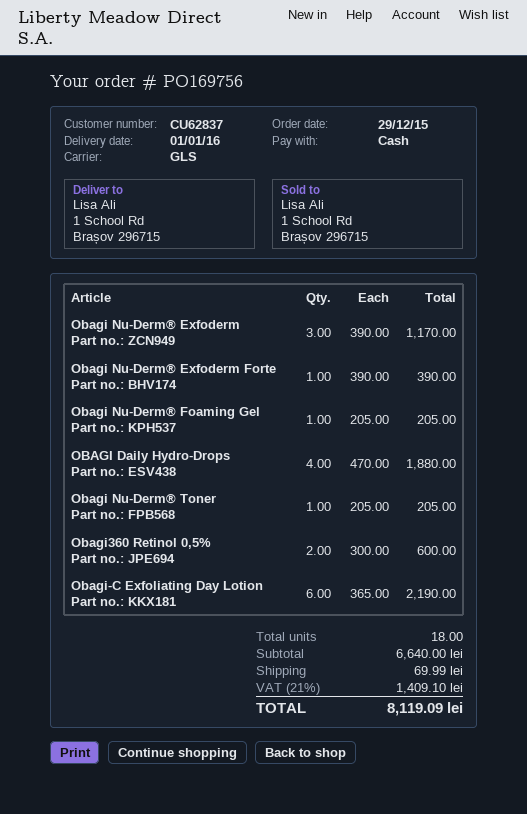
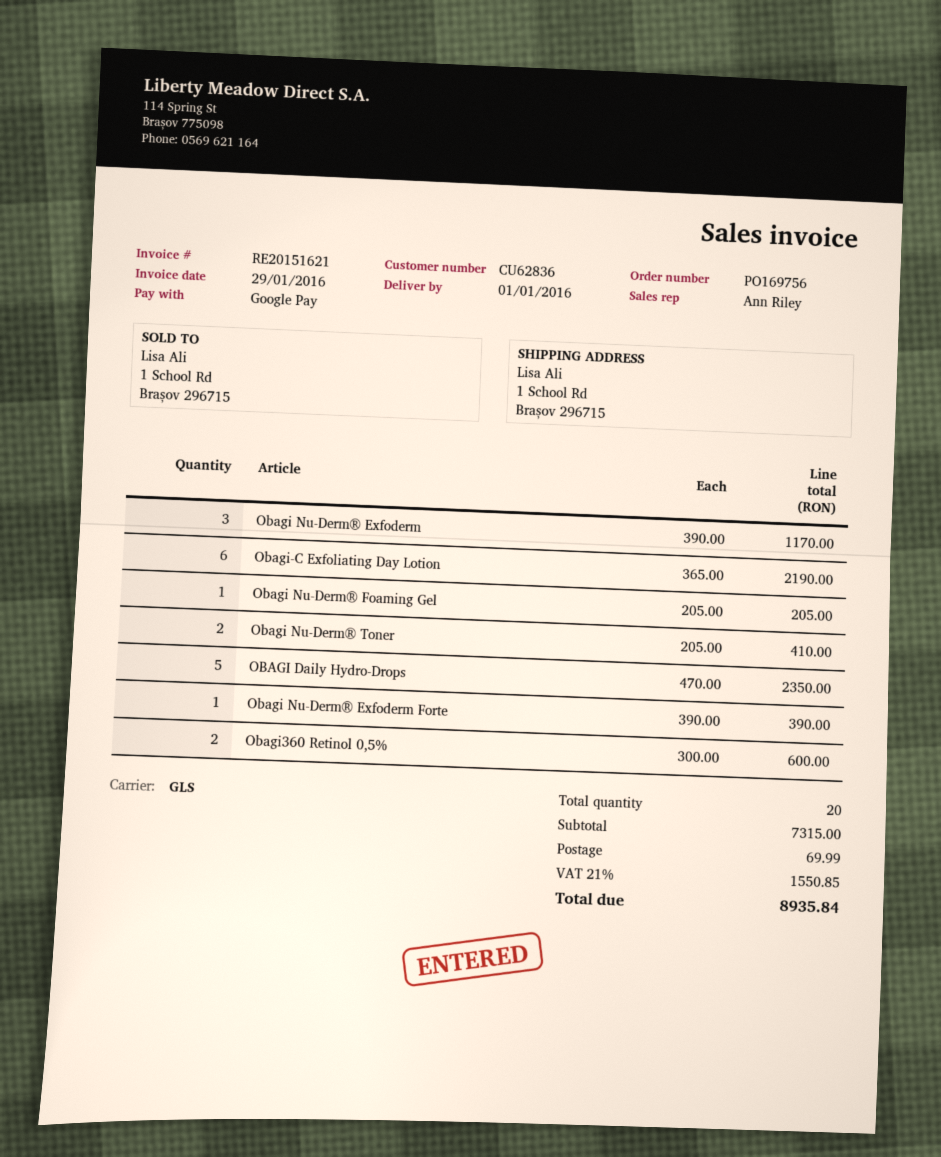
customer number: CU62837 -> CU62836
payment method: cash -> Google Pay
OBAGI Daily Hydro-Drops: 4 x 470.00 = 1880.00 -> 5 x 470.00 = 2350.00
Obagi Nu-Derm® Toner: 1 x 205.00 = 205.00 -> 2 x 205.00 = 410.00
total quantity: 18 -> 20
subtotal: 6640.00 -> 7315.00
tax: 21% = 1409.10 -> 21% = 1550.85
total: 8119.09 -> 8935.84

